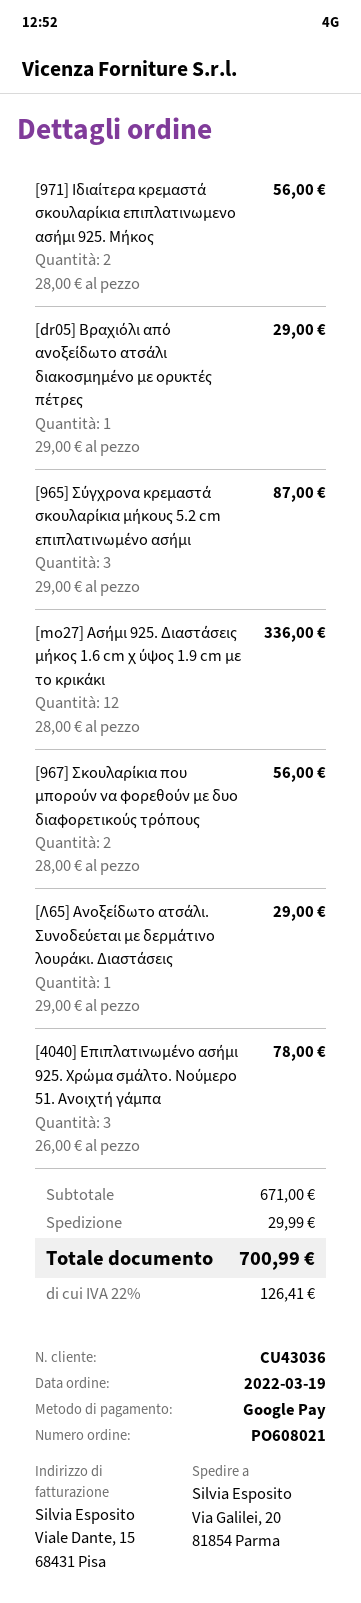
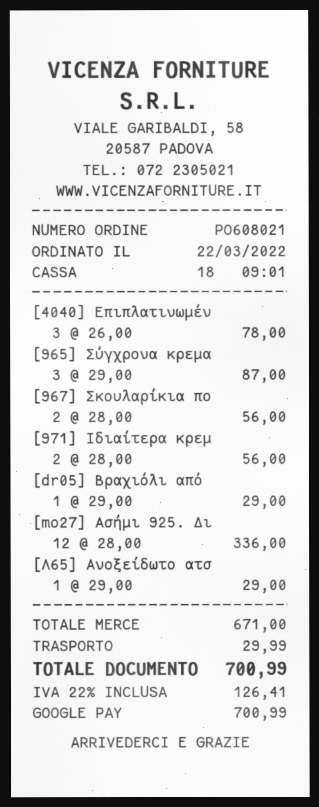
order date: 2022-03-19 -> 2022-03-22

